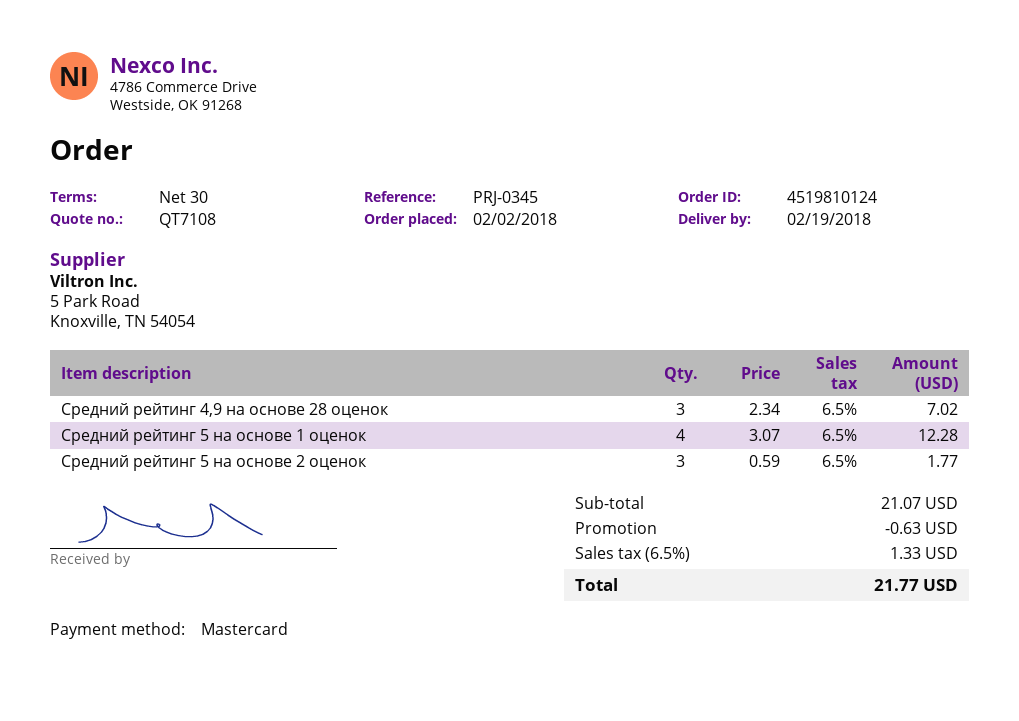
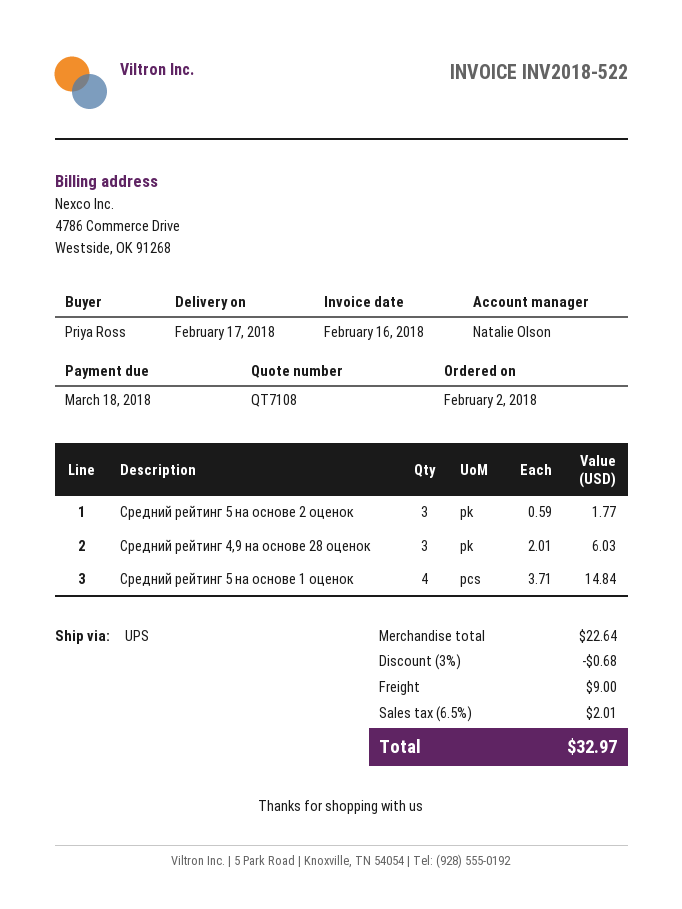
delivery date: 2018-02-19 -> 2018-02-17
Средний рейтинг 4,9 на основе 28 оценок: 3 x 2.34 = 7.02 -> 3 x 2.01 = 6.03
Средний рейтинг 5 на основе 1 оценок: 4 x 3.07 = 12.28 -> 4 x 3.71 = 14.84
subtotal: 21.07 -> 22.64
discount: 0.63 -> 0.68
shipping: none -> 9.00
tax: 6.5% = 1.33 -> 6.5% = 2.01
total: 21.77 -> 32.97

